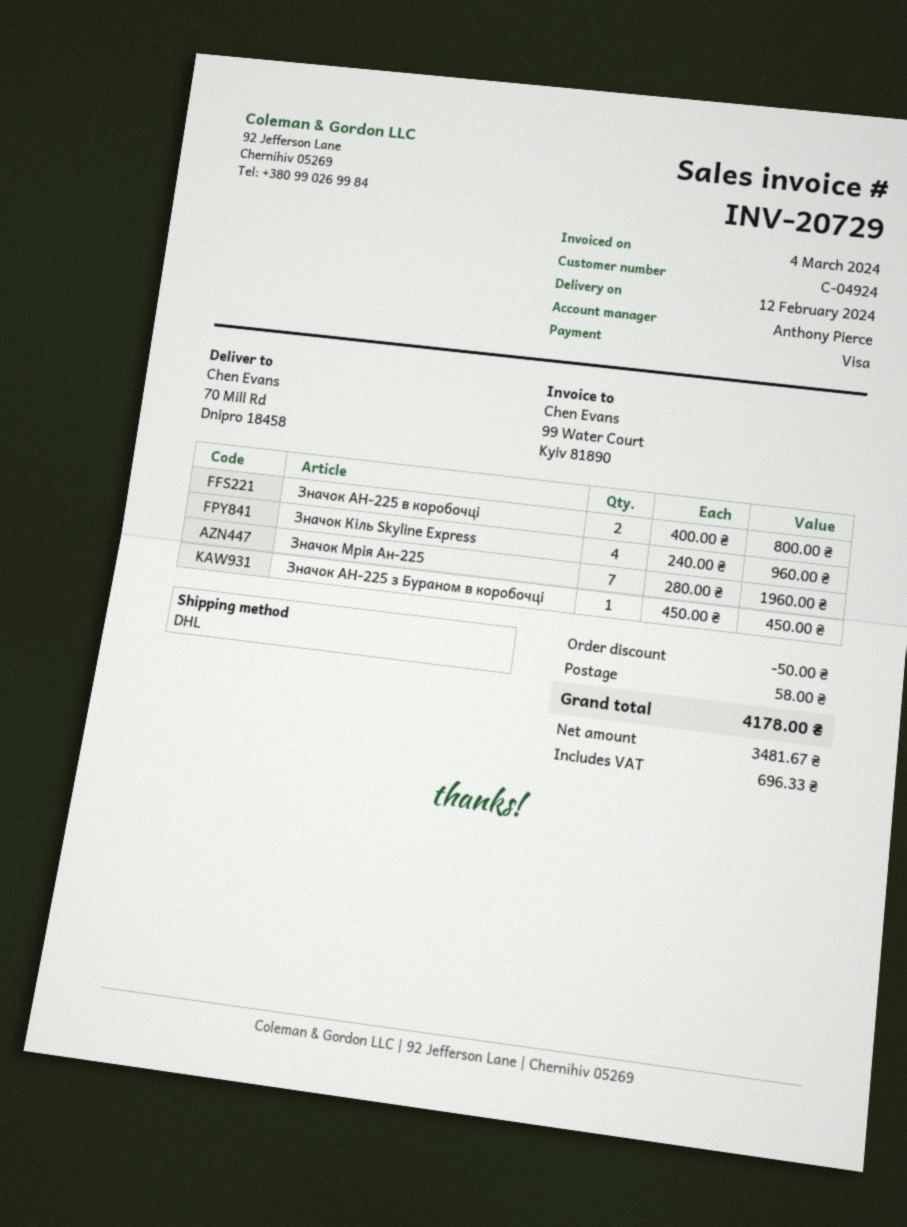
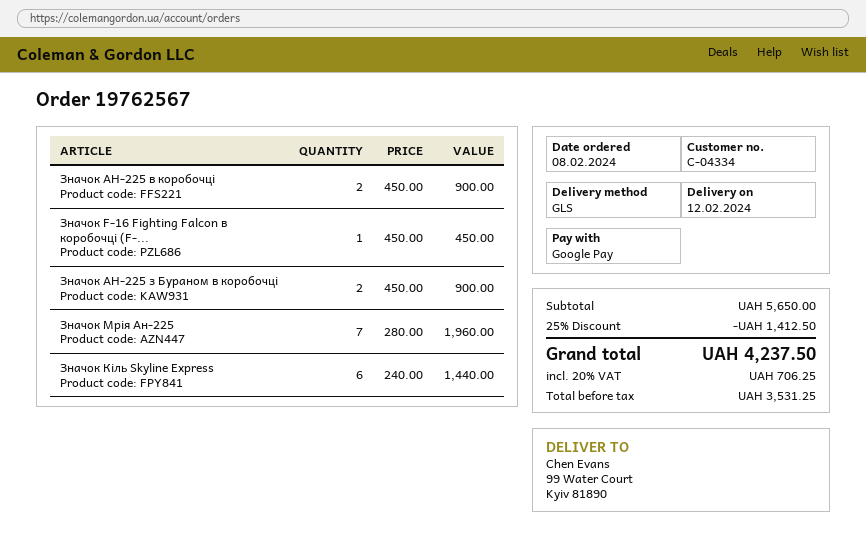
customer number: C-04924 -> C-04334
payment method: Visa -> Google Pay
shipping method: DHL -> GLS
ship to: 70 Mill Rd, Dnipro 18458 -> 99 Water Court, Kyiv 81890
Значок АН-225 в коробочці: 2 x 400.00 = 800.00 -> 2 x 450.00 = 900.00
Значок Кіль Skyline Express: 4 x 240.00 = 960.00 -> 6 x 240.00 = 1440.00
Значок АН-225 з Бураном в коробочці: 1 x 450.00 = 450.00 -> 2 x 450.00 = 900.00
Значок F-16 Fighting Falcon в коробочці (F-...: none -> 1 x 450.00 = 450.00
discount: 50.00 -> 1412.50
shipping: 58.00 -> none
net: 3481.67 -> 3531.25
tax: 696.33 -> 706.25
total: 4178.00 -> 4237.50

